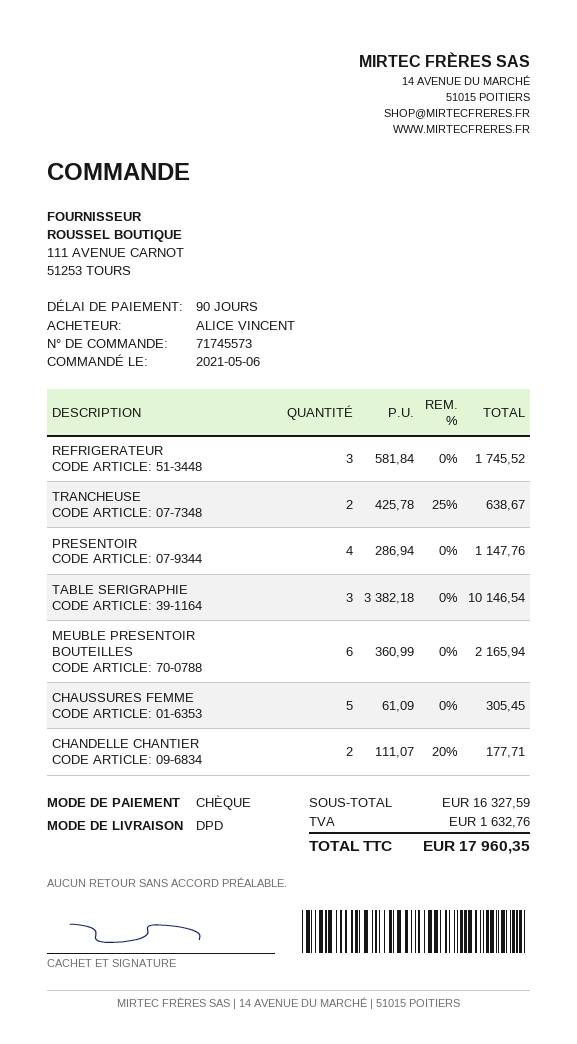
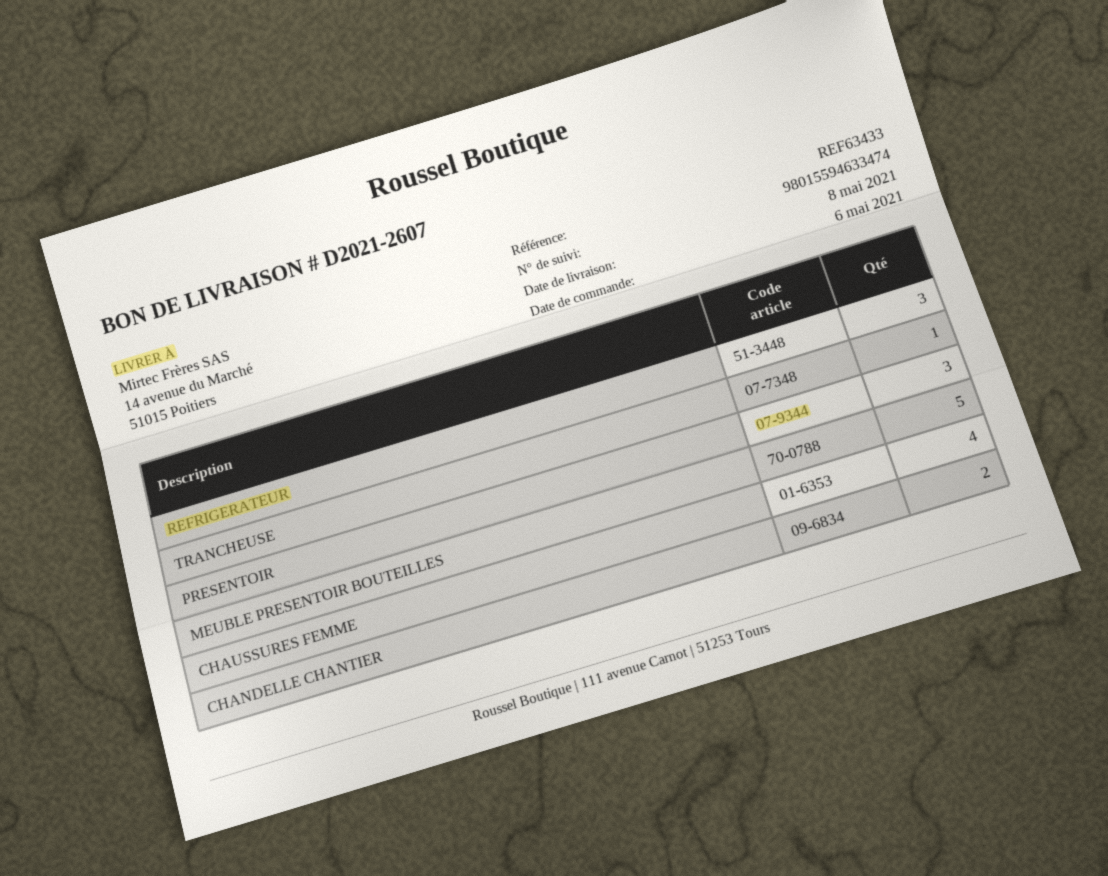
TRANCHEUSE: 2 -> 1
PRESENTOIR: 4 -> 3
TABLE SERIGRAPHIE: 3 -> none
MEUBLE PRESENTOIR BOUTEILLES: 6 -> 5
CHAUSSURES FEMME: 5 -> 4

